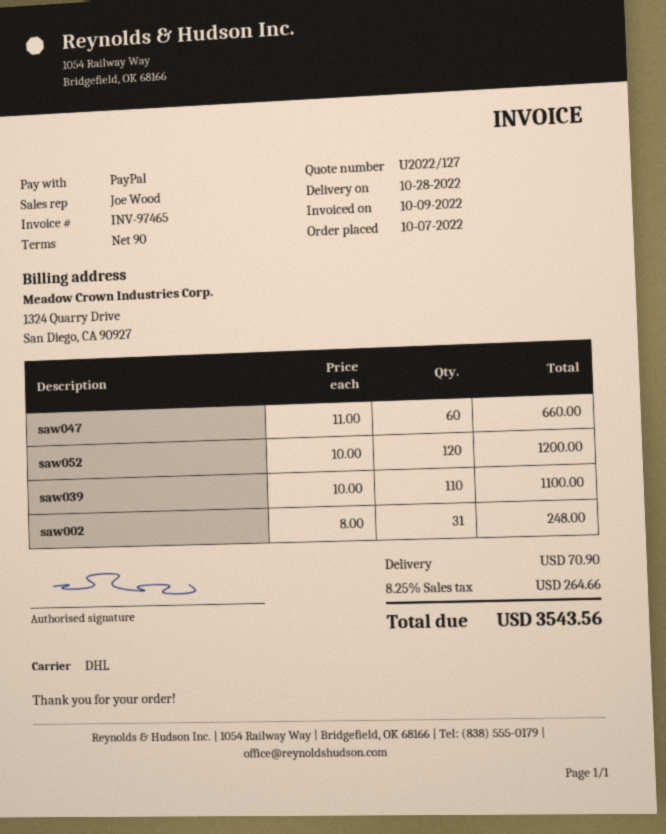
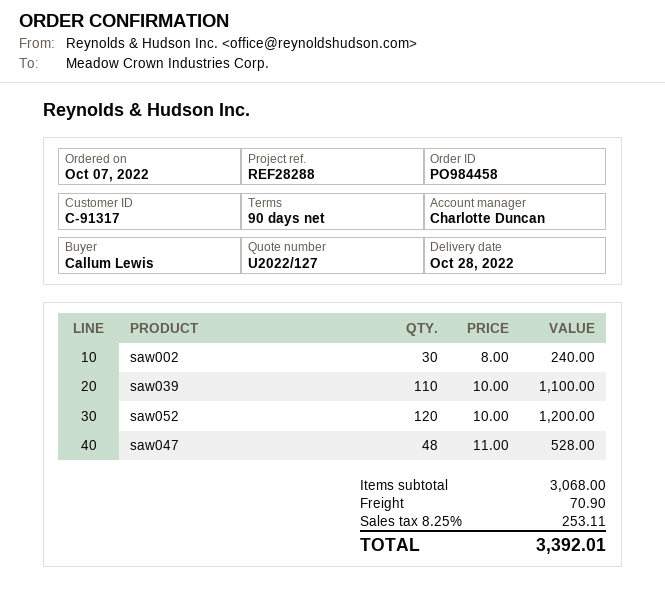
sales rep: Joe Wood -> Charlotte Duncan
saw047: 60 x 11.00 = 660.00 -> 48 x 11.00 = 528.00
saw002: 31 x 8.00 = 248.00 -> 30 x 8.00 = 240.00
tax: 8.25% = 264.66 -> 8.25% = 253.11
total: 3543.56 -> 3392.01

